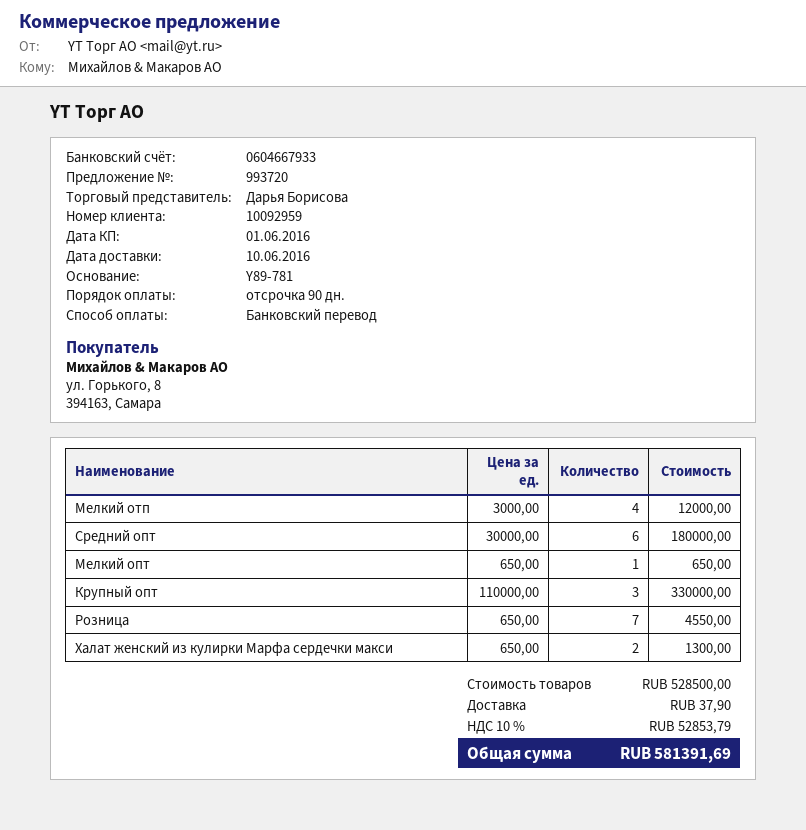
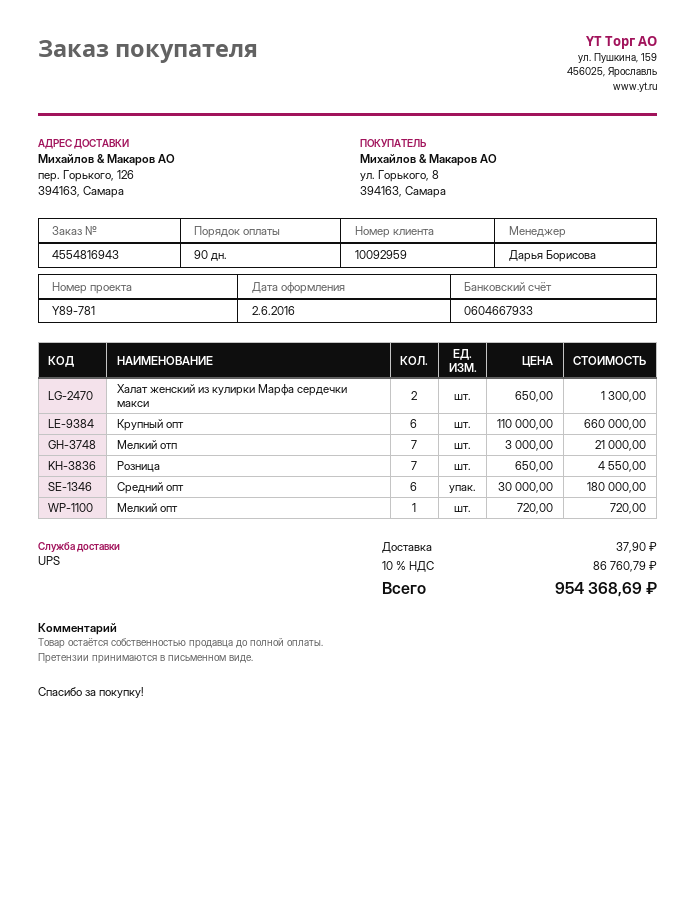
Мелкий отп: 4 x 3000.00 = 12000.00 -> 7 x 3000.00 = 21000.00
Мелкий опт: 1 x 650.00 = 650.00 -> 1 x 720.00 = 720.00
Крупный опт: 3 x 110000.00 = 330000.00 -> 6 x 110000.00 = 660000.00
tax: 10% = 52853.79 -> 10% = 86760.79
total: 581391.69 -> 954368.69

